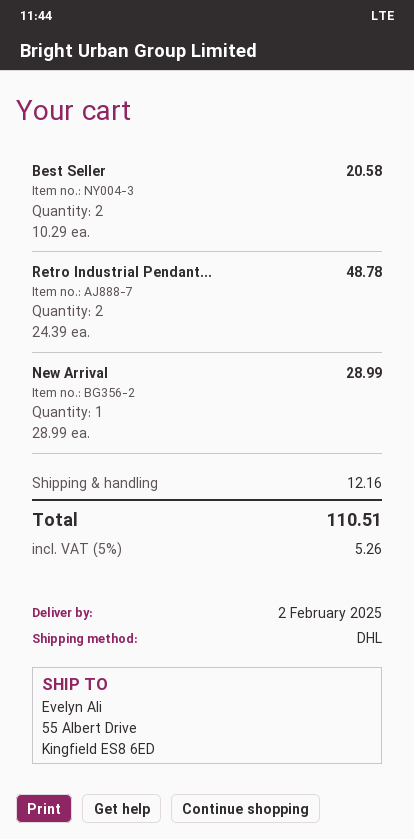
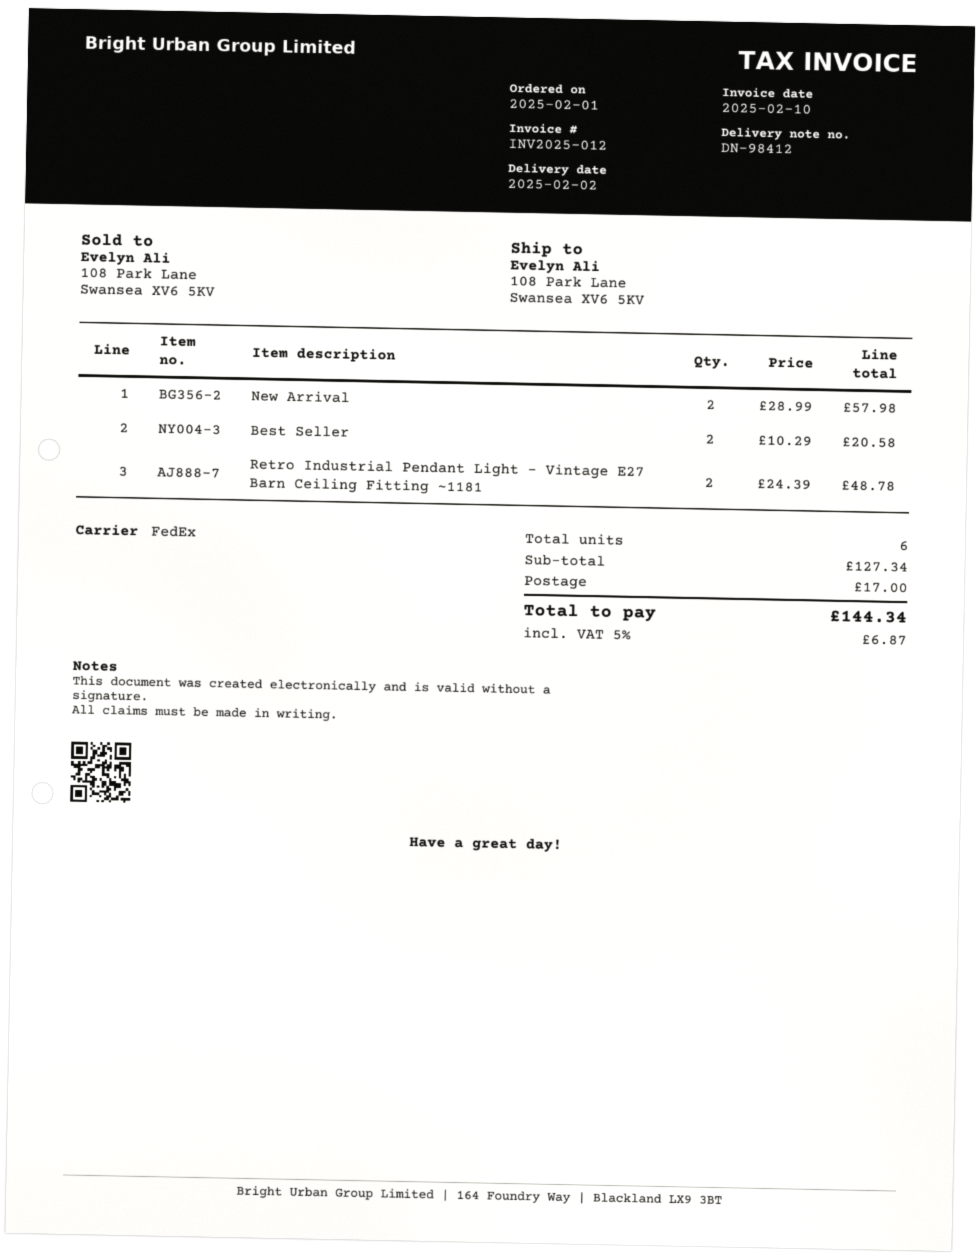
shipping method: DHL -> FedEx
ship to: 55 Albert Drive, Kingfield ES8 6ED -> 108 Park Lane, Swansea XV6 5KV
New Arrival: 1 x 28.99 = 28.99 -> 2 x 28.99 = 57.98
shipping: 12.16 -> 17.00
tax: 5% = 5.26 -> 5% = 6.87
total: 110.51 -> 144.34

